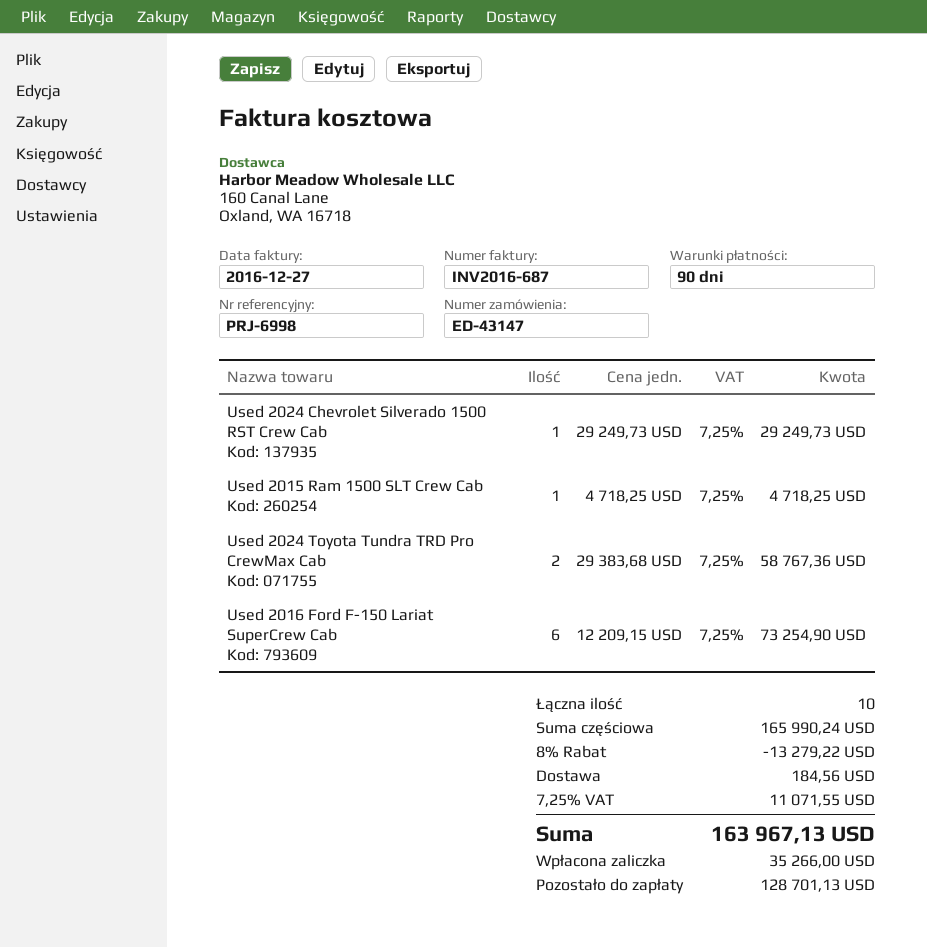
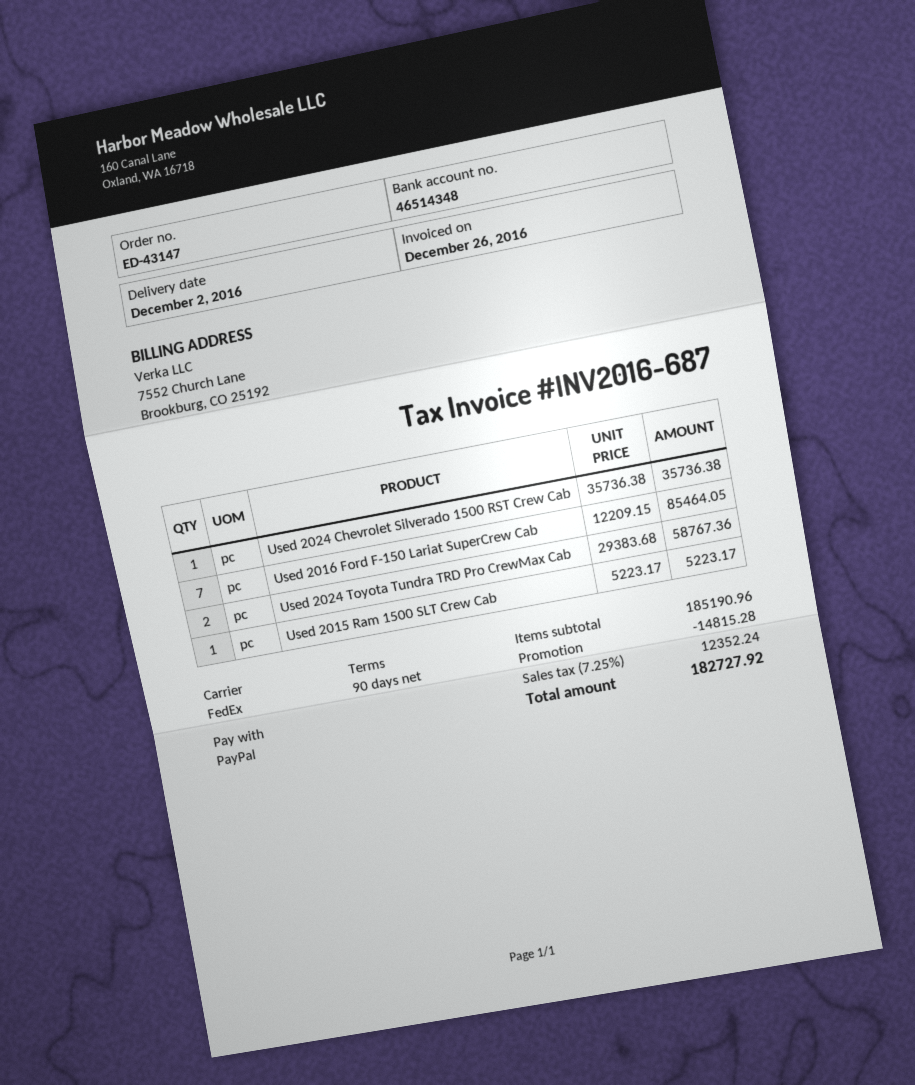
invoice date: 2016-12-27 -> 2016-12-26
Used 2024 Chevrolet Silverado 1500 RST Crew Cab: 1 x 29249.73 = 29249.73 -> 1 x 35736.38 = 35736.38
Used 2015 Ram 1500 SLT Crew Cab: 1 x 4718.25 = 4718.25 -> 1 x 5223.17 = 5223.17
Used 2016 Ford F-150 Lariat SuperCrew Cab: 6 x 12209.15 = 73254.90 -> 7 x 12209.15 = 85464.05
subtotal: 165990.24 -> 185190.96
discount: 13279.22 -> 14815.28
shipping: 184.56 -> none
tax: 7.25% = 11071.55 -> 7.25% = 12352.24
total: 163967.13 -> 182727.92

